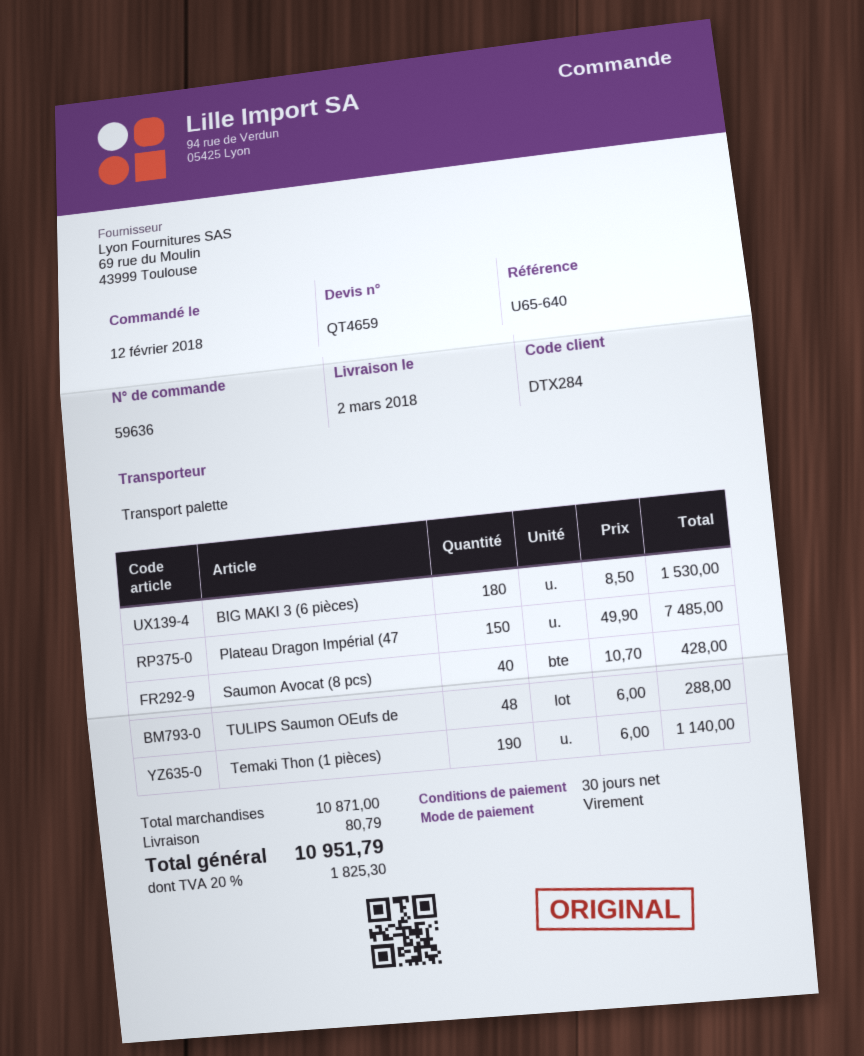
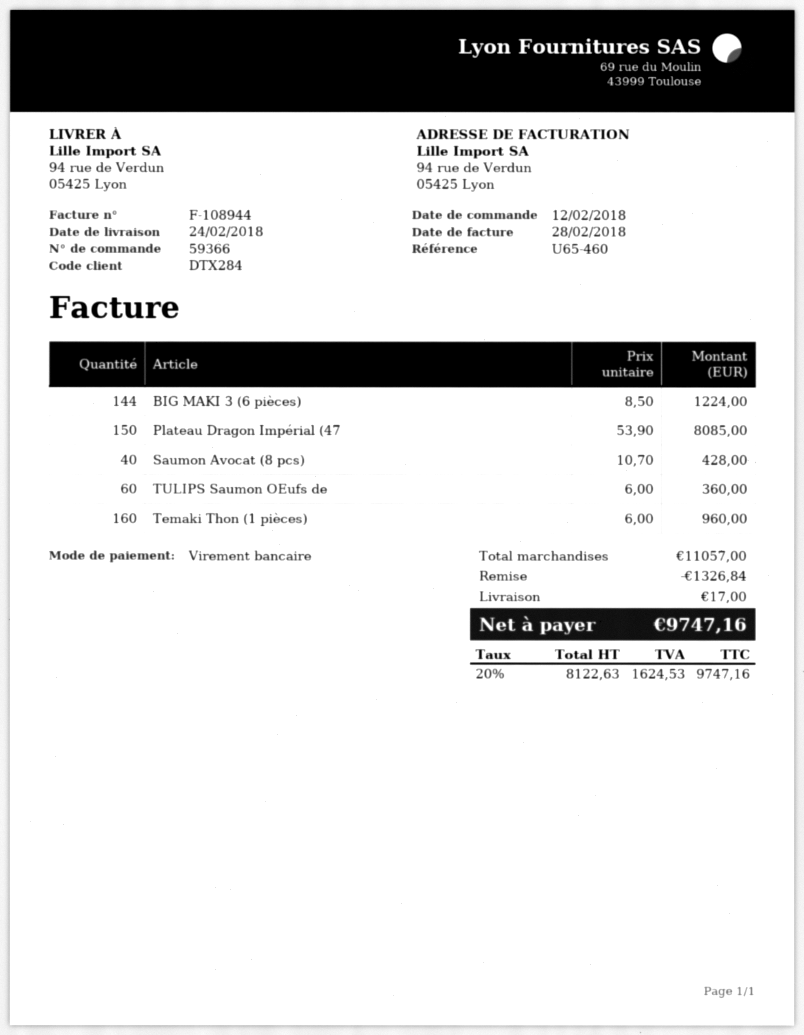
order number: 59636 -> 59366
delivery date: 2018-03-02 -> 2018-02-24
reference: U65-640 -> U65-460
BIG MAKI 3 (6 pièces): 180 x 8.50 = 1530.00 -> 144 x 8.50 = 1224.00
Plateau Dragon Impérial (47: 150 x 49.90 = 7485.00 -> 150 x 53.90 = 8085.00
TULIPS Saumon OEufs de: 48 x 6.00 = 288.00 -> 60 x 6.00 = 360.00
Temaki Thon (1 pièces): 190 x 6.00 = 1140.00 -> 160 x 6.00 = 960.00
subtotal: 10871.00 -> 11057.00
discount: none -> 1326.84
shipping: 80.79 -> 17.00
tax: 20% = 1825.30 -> 20% = 1624.53
total: 10951.79 -> 9747.16

